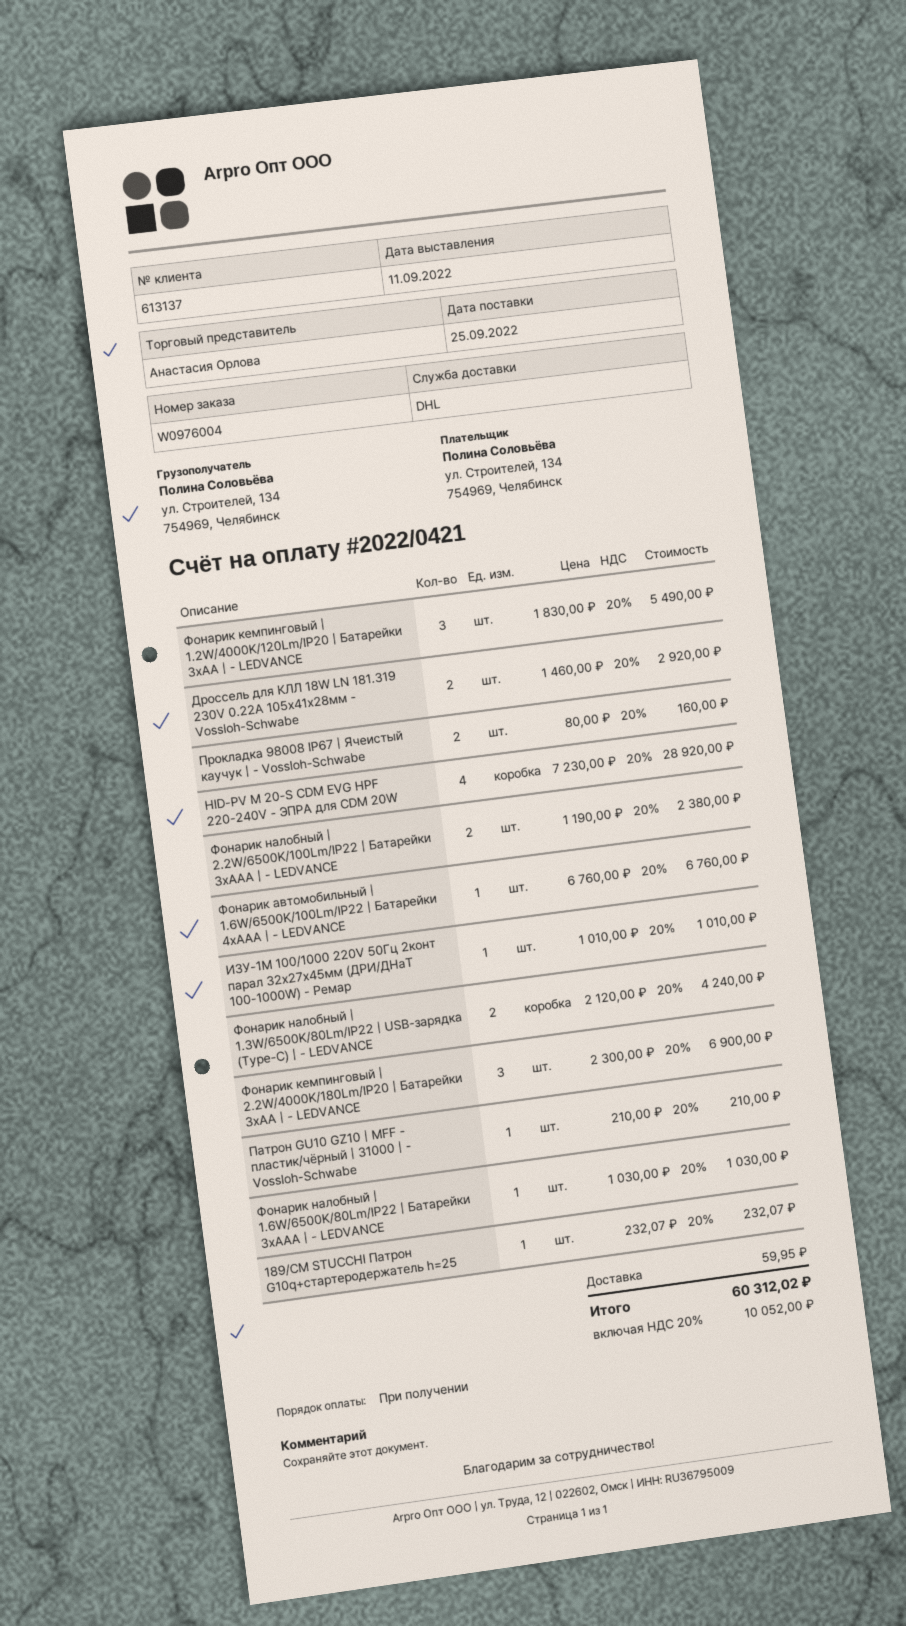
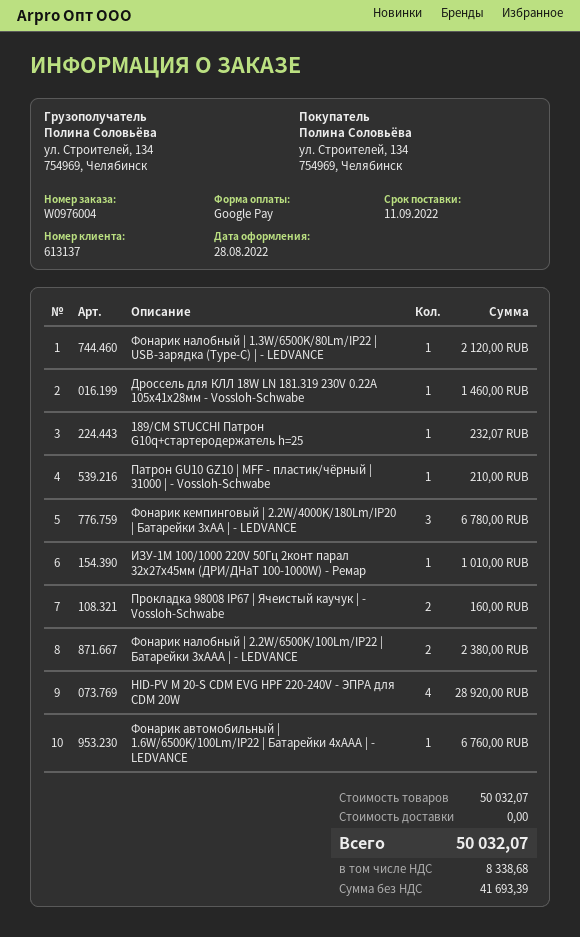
delivery date: 2022-09-25 -> 2022-09-11
Фонарик кемпинговый | 1.2W/4000K/120Lm/IP20 | Батарейки 3хАА | - LEDVANCE: 3 for 5490.00 -> none
Дроссель для КЛЛ 18W LN 181.319 230V 0.22A 105x41x28мм - Vossloh-Schwabe: 2 for 2920.00 -> 1 for 1460.00
Фонарик налобный | 1.3W/6500K/80Lm/IP22 | USB-зарядка (Type-C) | - LEDVANCE: 2 for 4240.00 -> 1 for 2120.00
Фонарик кемпинговый | 2.2W/4000K/180Lm/IP20 | Батарейки 3хАА | - LEDVANCE: 3 for 6900.00 -> 3 for 6780.00
Фонарик налобный | 1.6W/6500K/80Lm/IP22 | Батарейки 3хАAА | - LEDVANCE: 1 for 1030.00 -> none
shipping: 59.95 -> 0.00
tax: 10052.00 -> 8338.68
total: 60312.02 -> 50032.07

